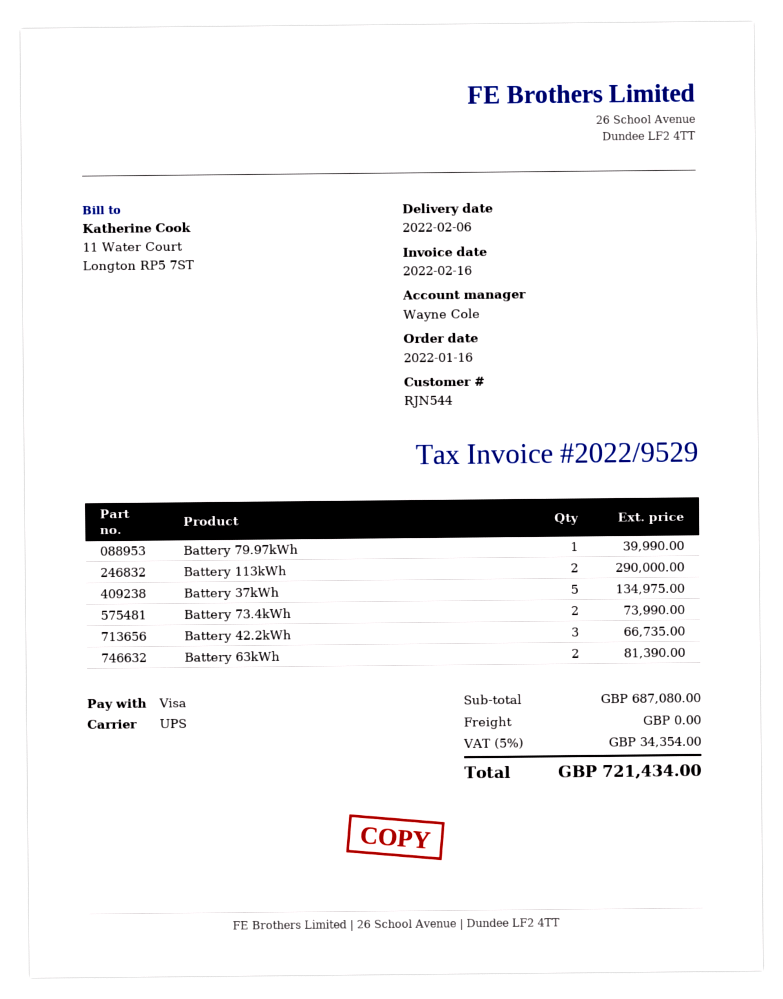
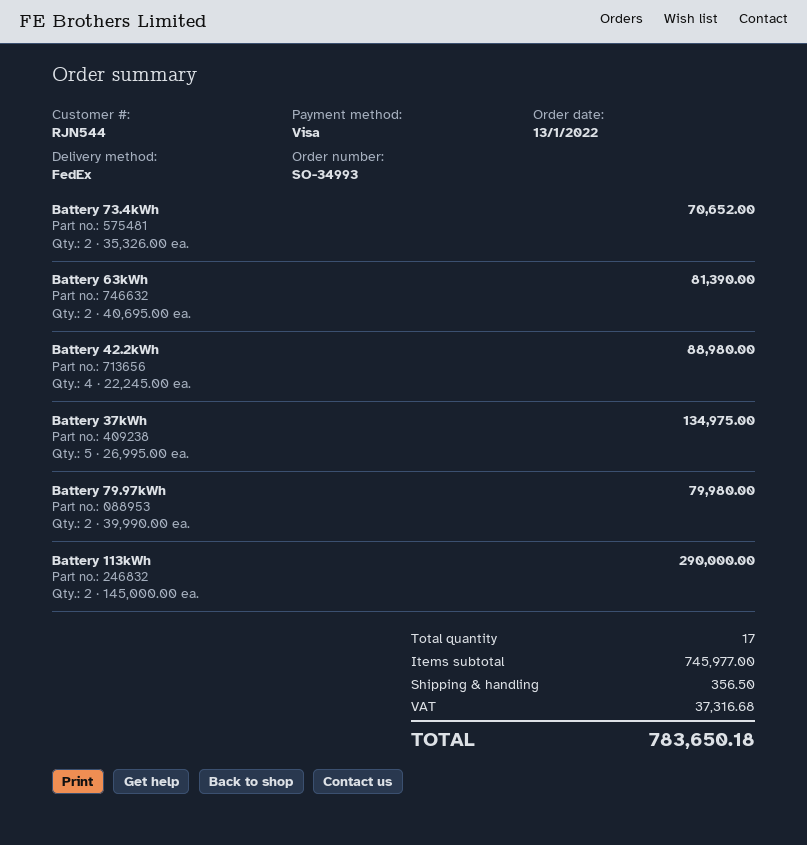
order date: 2022-01-16 -> 2022-01-13
shipping method: UPS -> FedEx
Battery 79.97kWh: 1 for 39990.00 -> 2 for 79980.00
Battery 73.4kWh: 2 for 73990.00 -> 2 for 70652.00
Battery 42.2kWh: 3 for 66735.00 -> 4 for 88980.00
subtotal: 687080.00 -> 745977.00
shipping: 0.00 -> 356.50
tax: 34354.00 -> 37316.68
total: 721434.00 -> 783650.18

